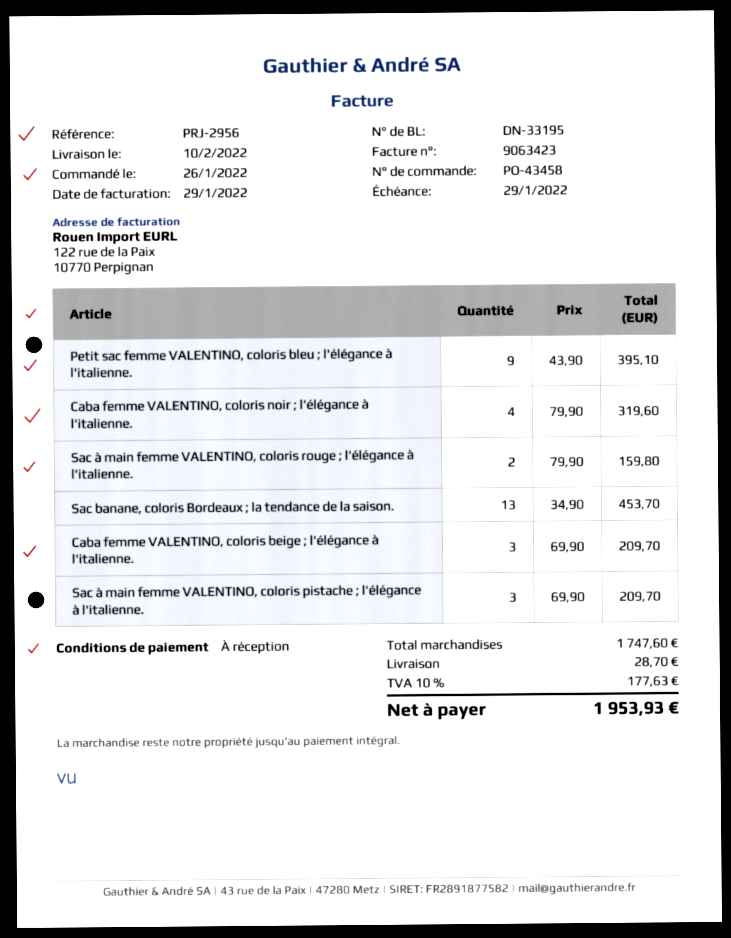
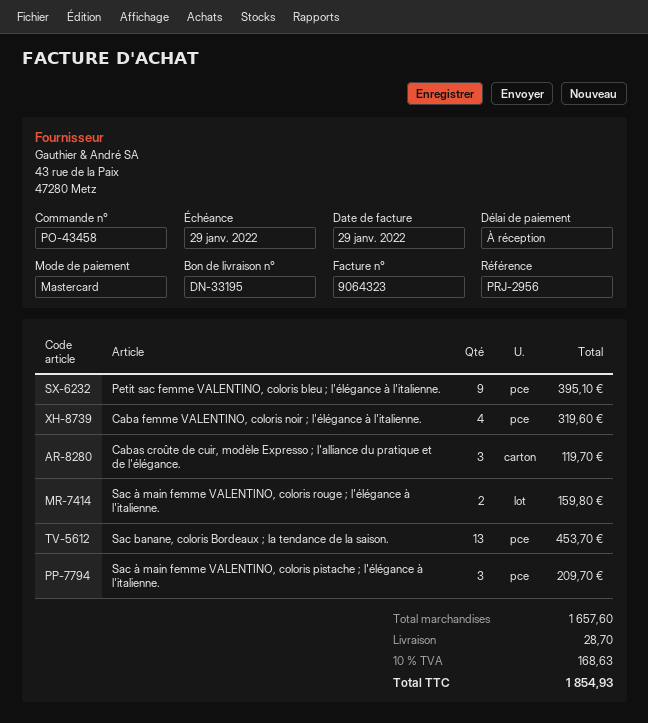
invoice number: 9063423 -> 9064323
Caba femme VALENTINO, coloris beige ; l'élégance à l'italienne.: 3 for 209.70 -> none
Cabas croûte de cuir, modèle Expresso ; l'alliance du pratique et de l'élégance.: none -> 3 for 119.70
subtotal: 1747.60 -> 1657.60
tax: 10% = 177.63 -> 10% = 168.63
total: 1953.93 -> 1854.93

